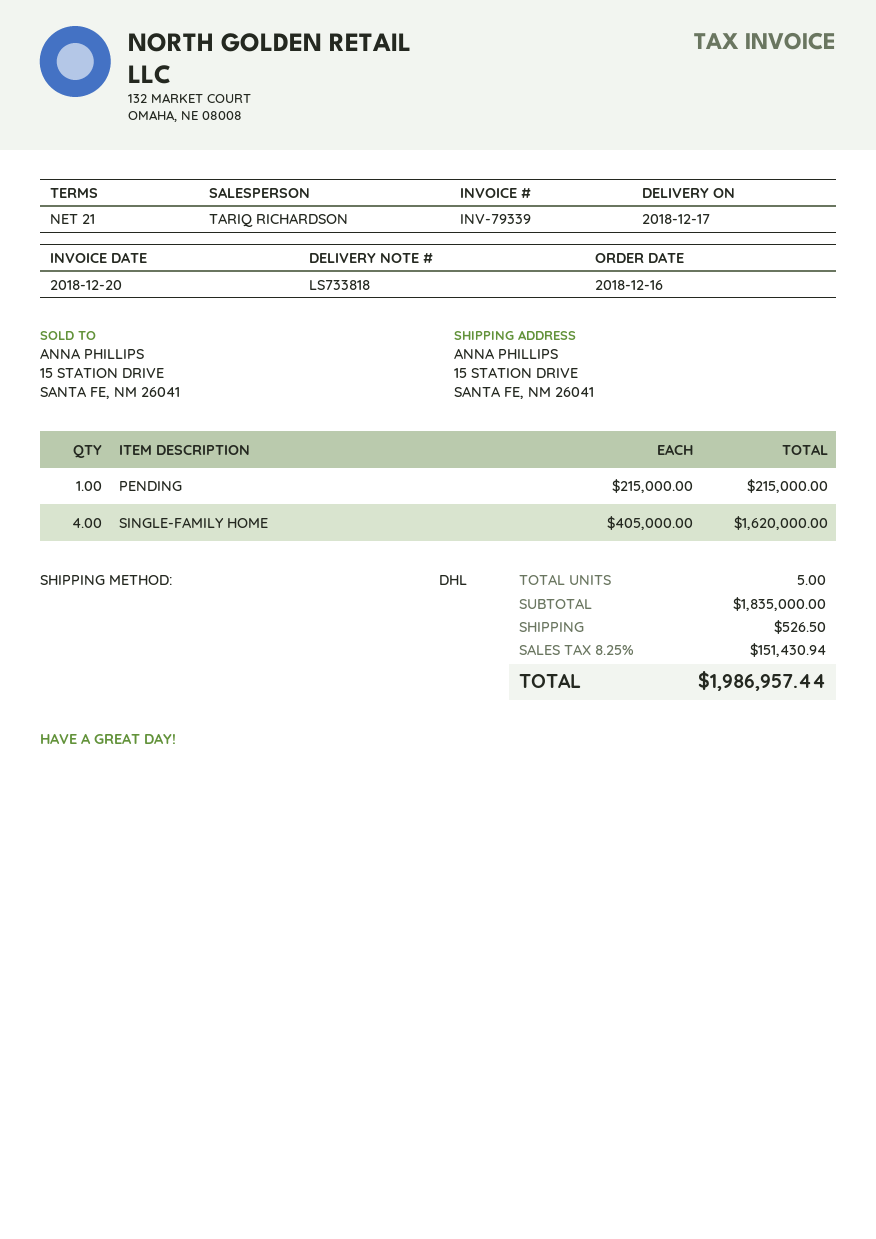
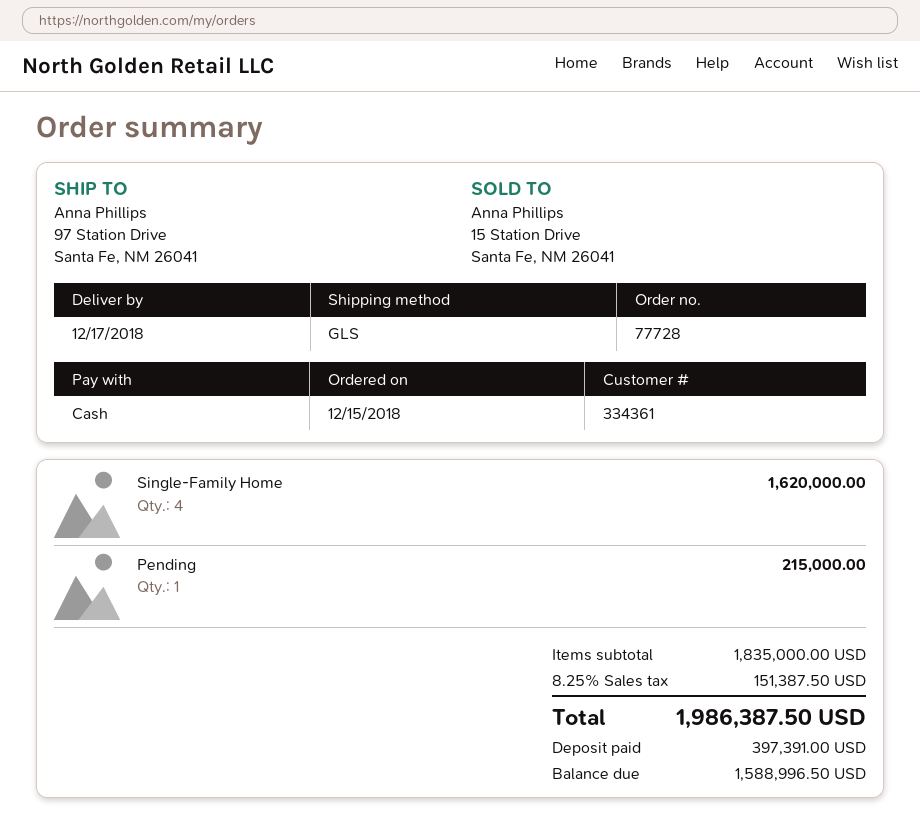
order date: 2018-12-16 -> 2018-12-15
shipping method: DHL -> GLS
ship to: 15 STATION DRIVE, SANTA FE, NM 26041 -> 97 Station Drive, Santa Fe, NM 26041
shipping: 526.50 -> none
tax: 8.25% = 151430.94 -> 8.25% = 151387.50
total: 1986957.44 -> 1986387.50

